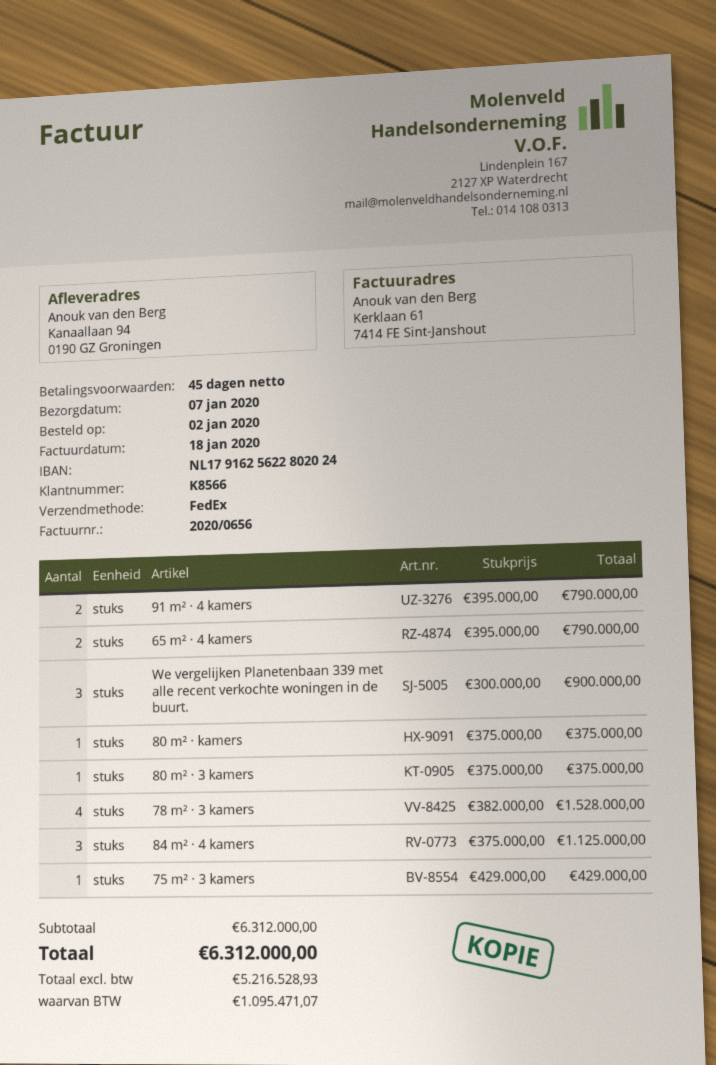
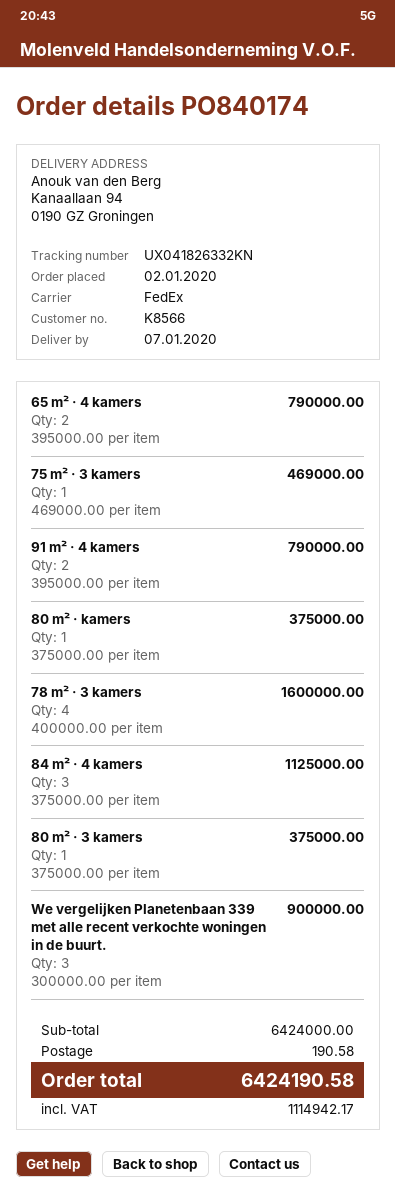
78 m² · 3 kamers: 4 x 382000.00 = 1528000.00 -> 4 x 400000.00 = 1600000.00
75 m² · 3 kamers: 1 x 429000.00 = 429000.00 -> 1 x 469000.00 = 469000.00
subtotal: 6312000.00 -> 6424000.00
shipping: none -> 190.58
tax: 1095471.07 -> 1114942.17
total: 6312000.00 -> 6424190.58

